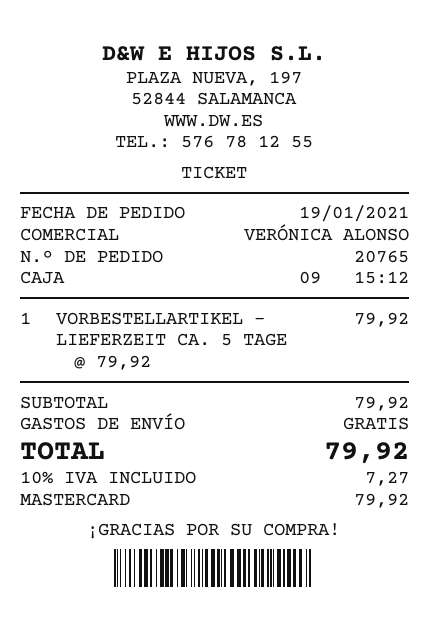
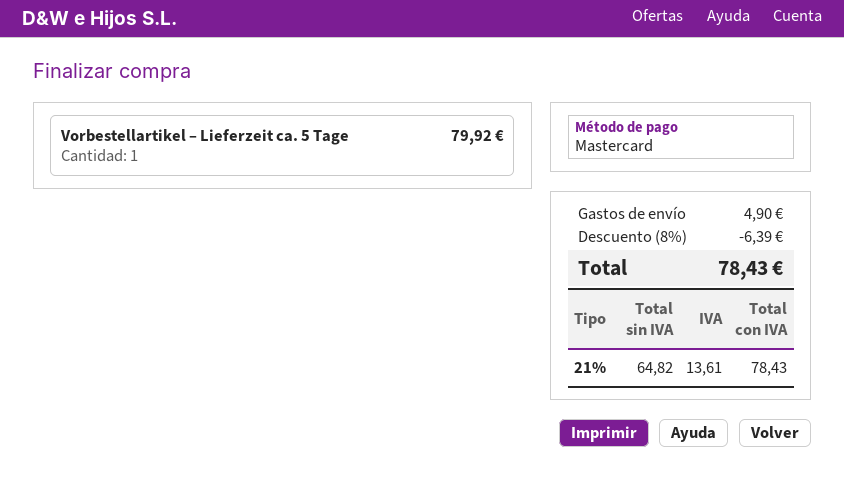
discount: none -> 8% = 6.39
shipping: 0.00 -> 4.90
tax: 10% = 7.27 -> 21% = 13.61
total: 79.92 -> 78.43

